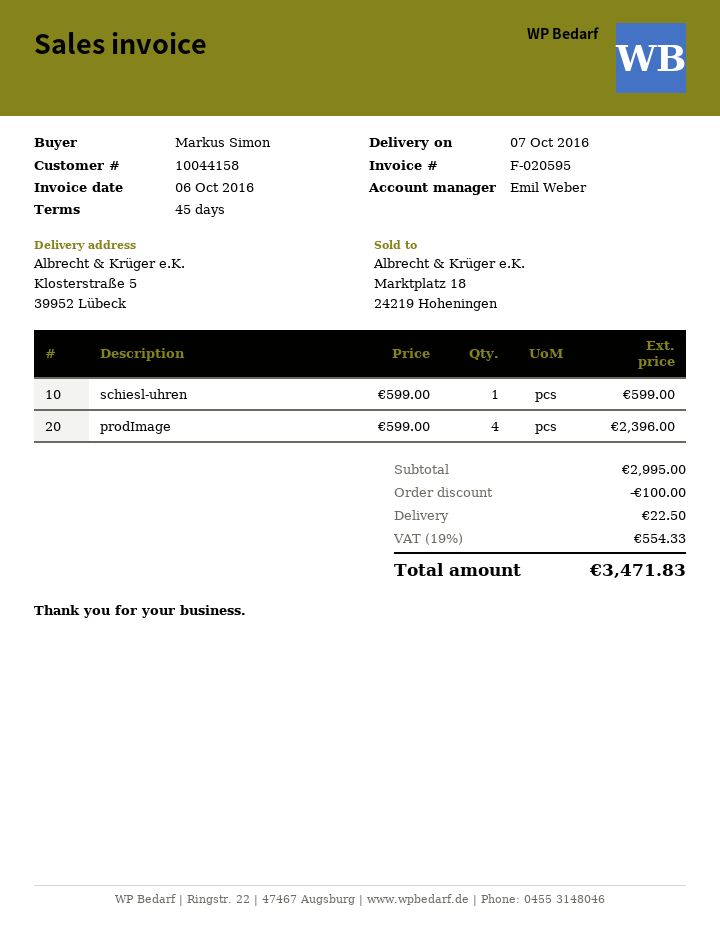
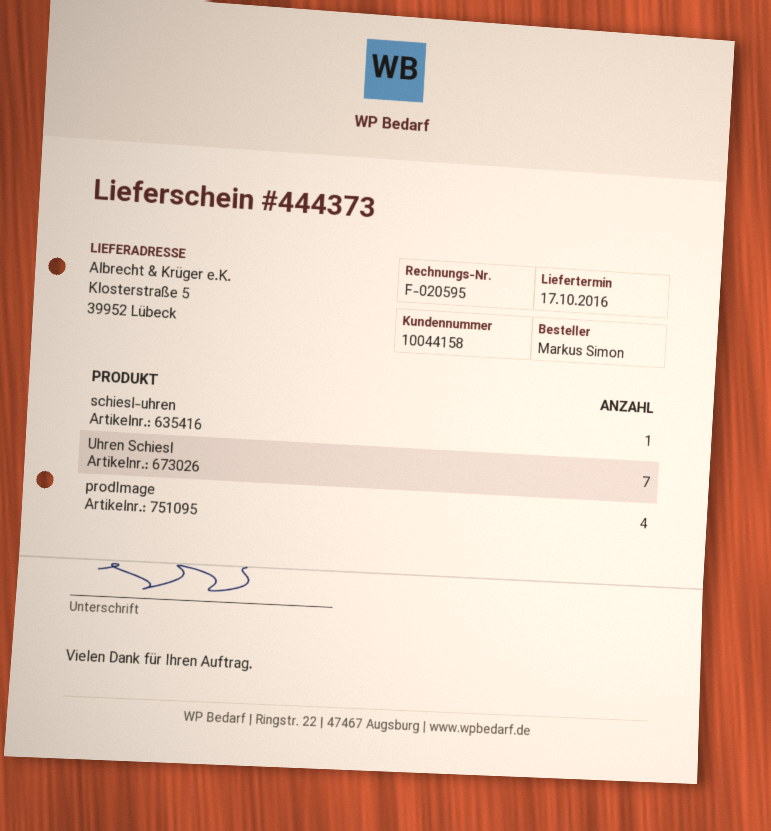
delivery date: 2016-10-07 -> 2016-10-17
Uhren Schiesl: none -> 7

